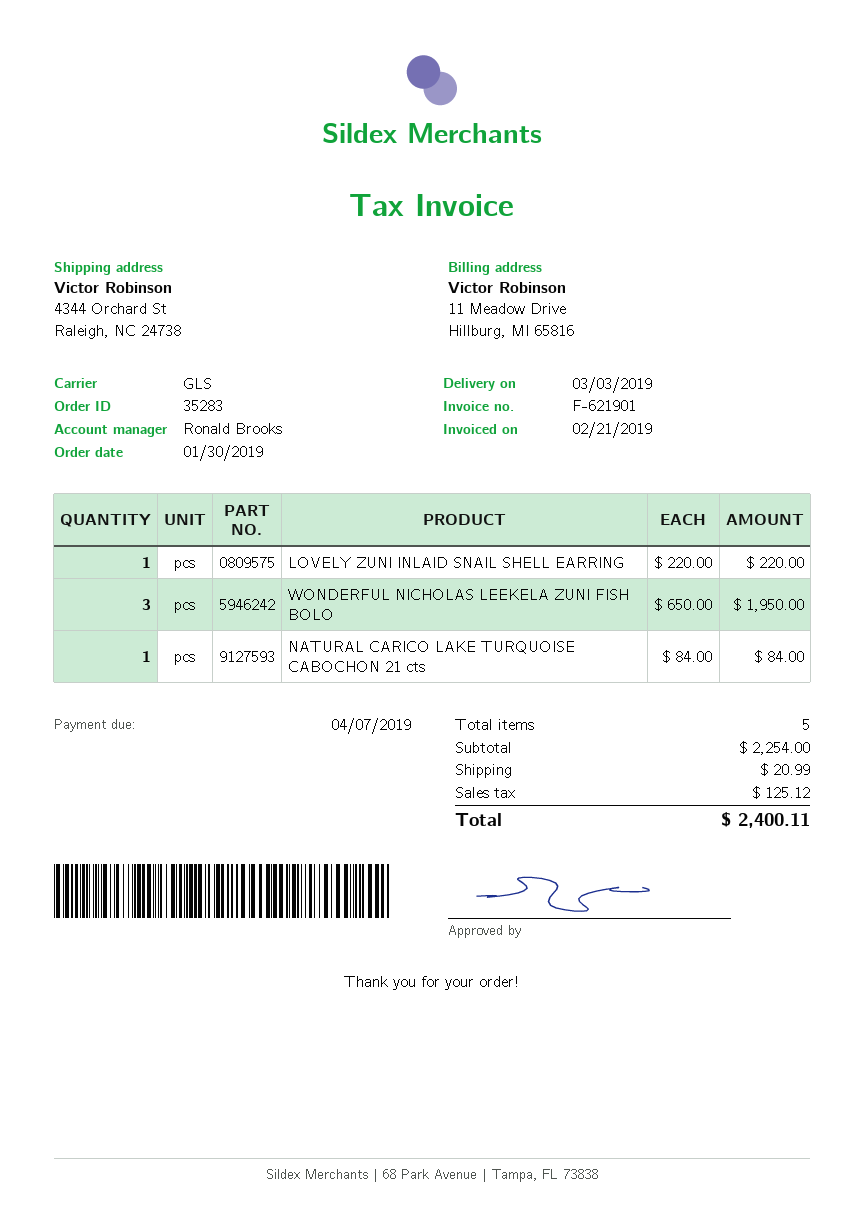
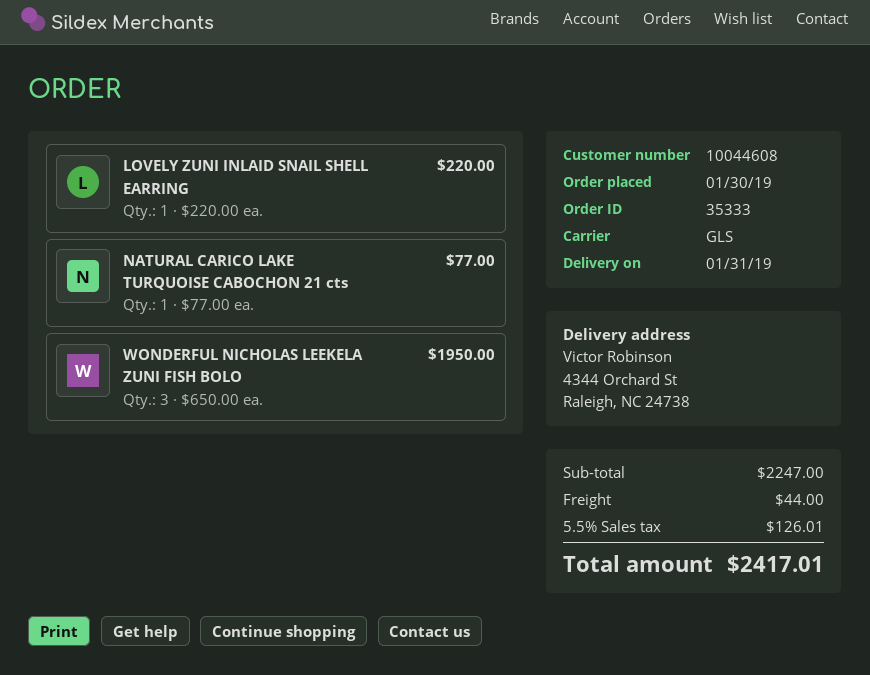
order number: 35283 -> 35333
delivery date: 2019-03-03 -> 2019-01-31
NATURAL CARICO LAKE TURQUOISE CABOCHON 21 cts: 1 x 84.00 = 84.00 -> 1 x 77.00 = 77.00
subtotal: 2254.00 -> 2247.00
shipping: 20.99 -> 44.00
tax: 125.12 -> 126.01
total: 2400.11 -> 2417.01

